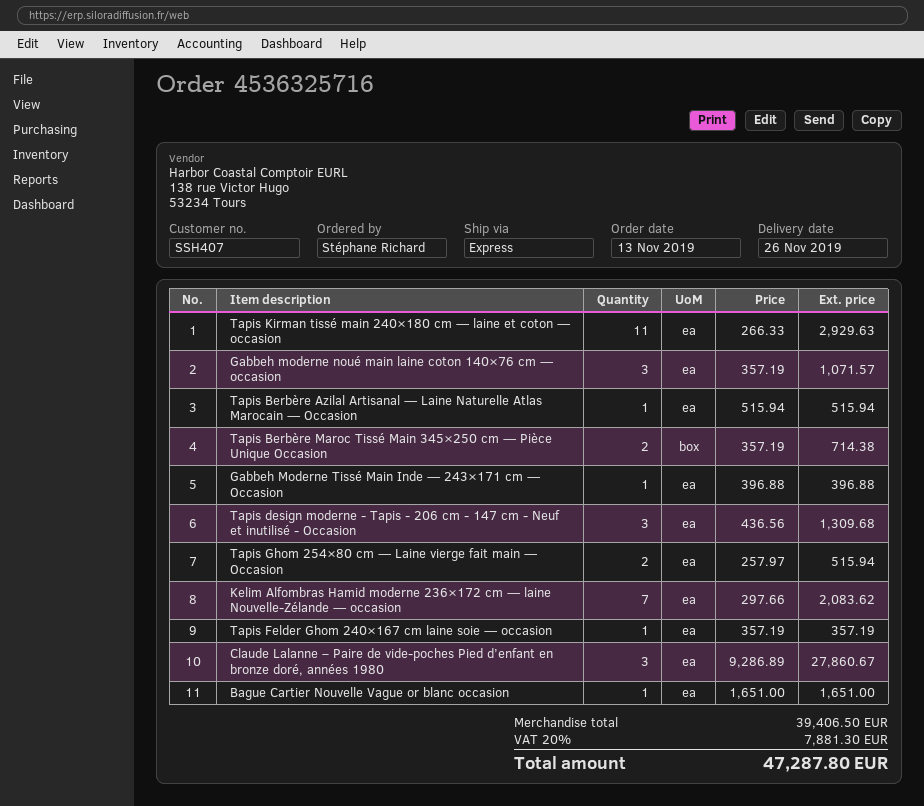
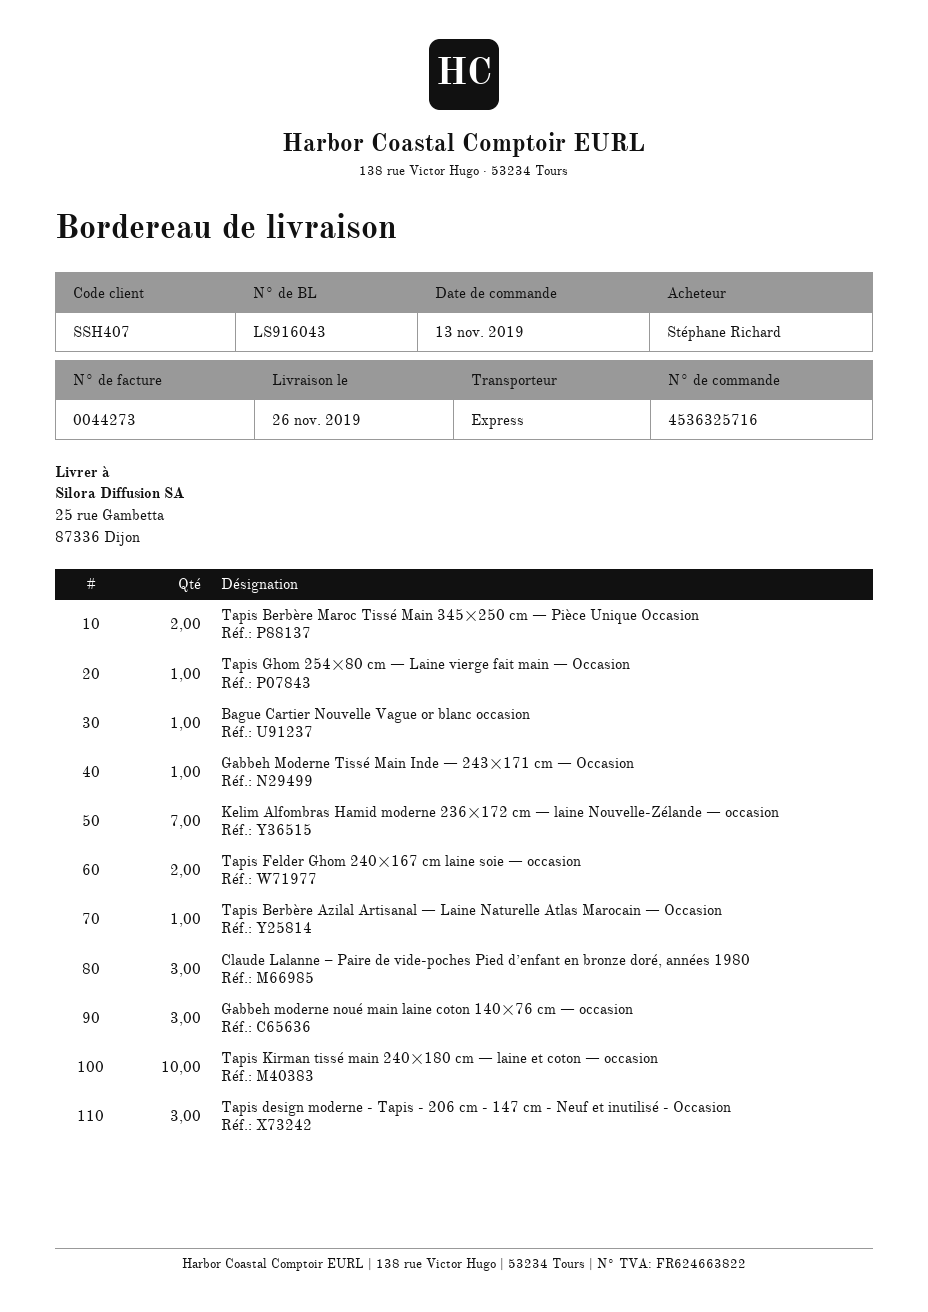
Tapis Kirman tissé main 240×180 cm — laine et coton — occasion: 11 -> 10
Tapis Ghom 254×80 cm — Laine vierge fait main — Occasion: 2 -> 1
Tapis Felder Ghom 240×167 cm laine soie — occasion: 1 -> 2

